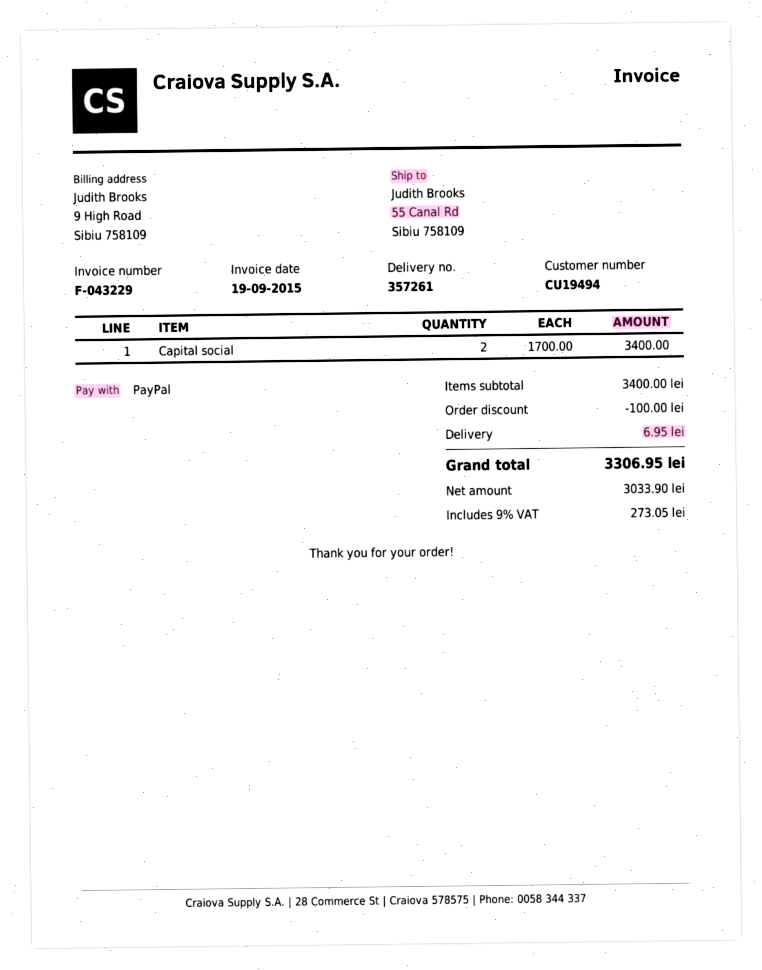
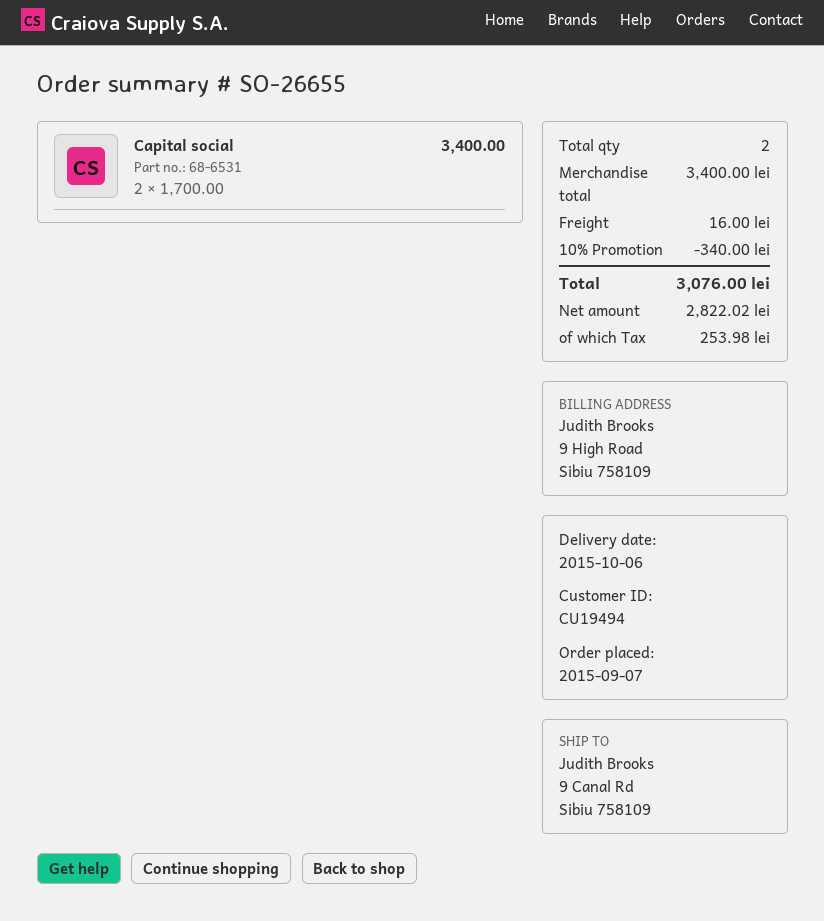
ship to: 55 Canal Rd, Sibiu 758109 -> 9 Canal Rd, Sibiu 758109
discount: 100.00 -> 340.00
shipping: 6.95 -> 16.00
net: 3033.90 -> 2822.02
tax: 273.05 -> 253.98
total: 3306.95 -> 3076.00

